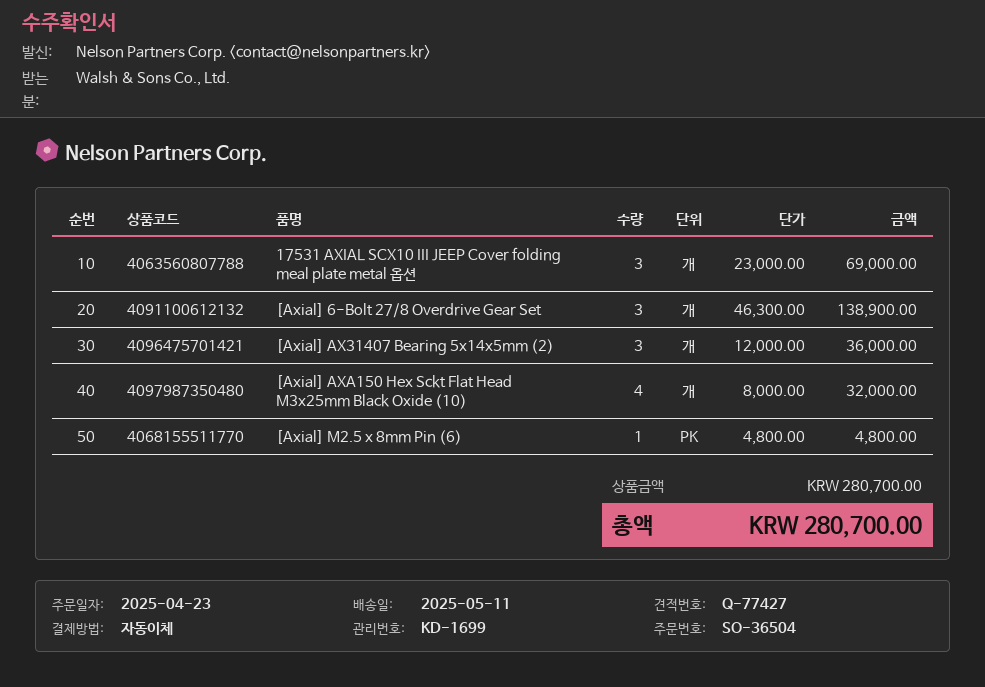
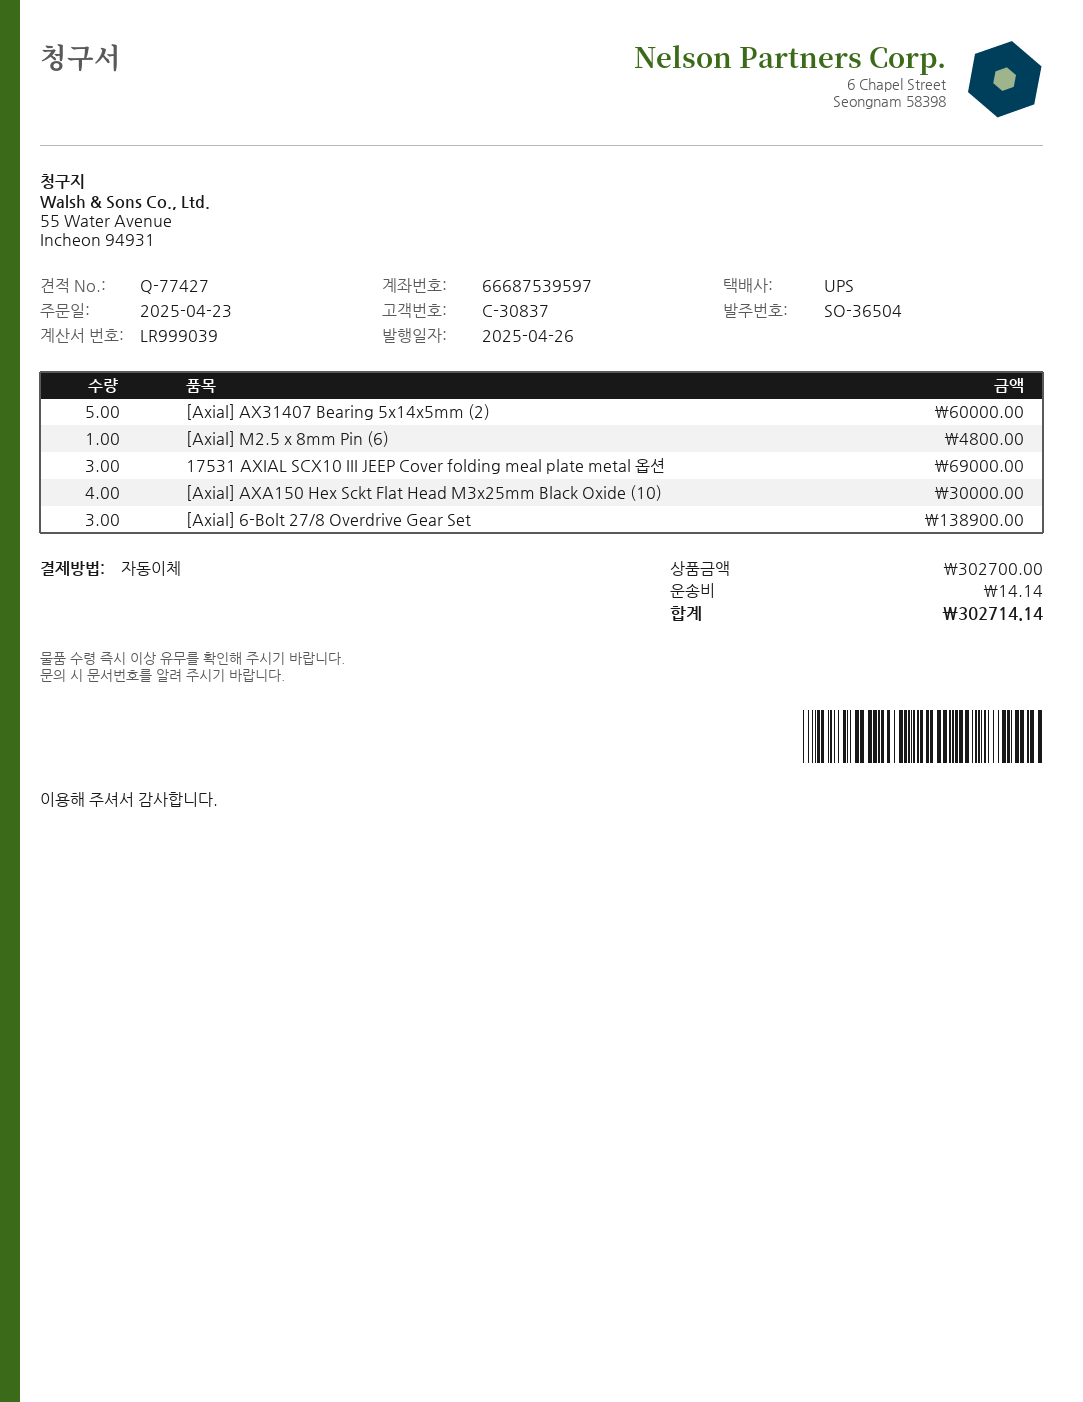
[Axial] AX31407 Bearing 5x14x5mm (2): 3 for 36000.00 -> 5 for 60000.00
[Axial] AXA150 Hex Sckt Flat Head M3x25mm Black Oxide (10): 4 for 32000.00 -> 4 for 30000.00
subtotal: 280700.00 -> 302700.00
shipping: none -> 14.14
total: 280700.00 -> 302714.14

